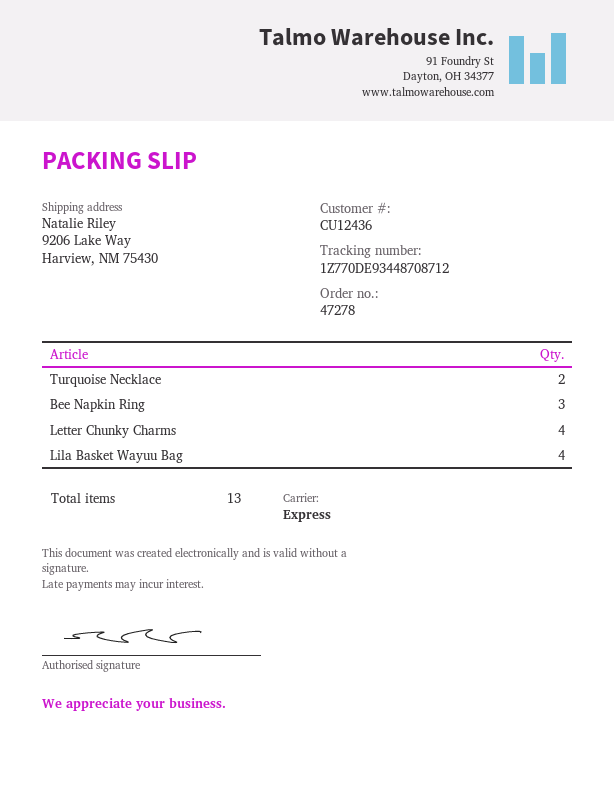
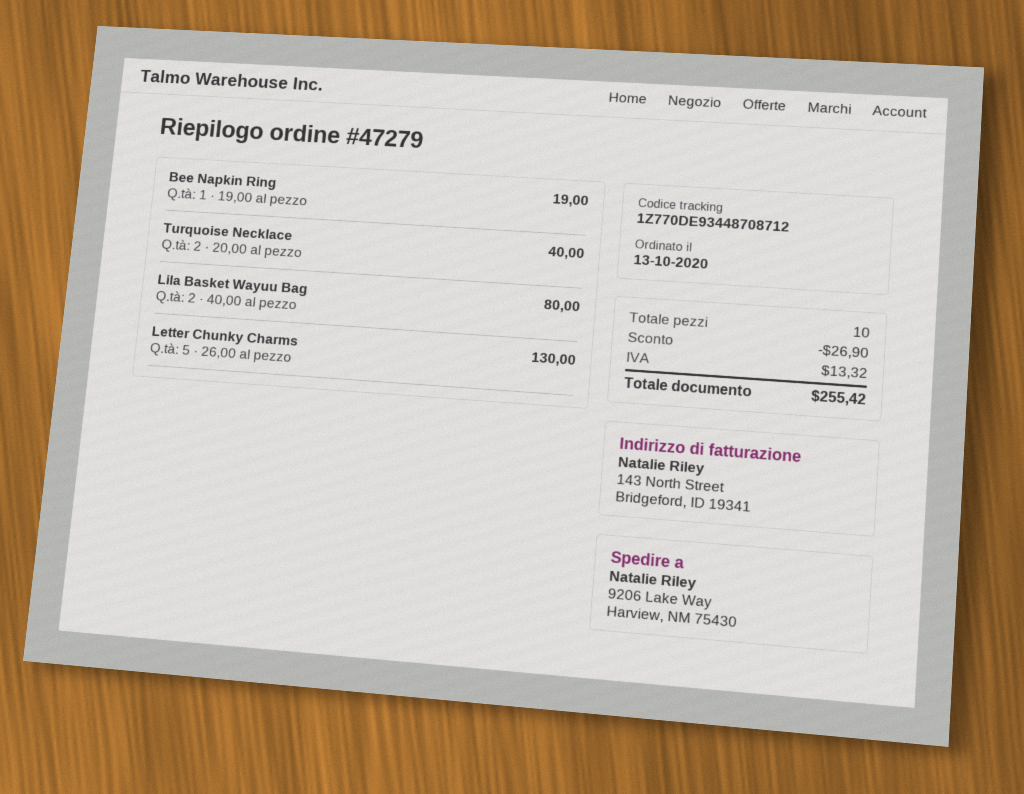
order number: 47278 -> 47279
Bee Napkin Ring: 3 -> 1
Letter Chunky Charms: 4 -> 5
Lila Basket Wayuu Bag: 4 -> 2
total quantity: 13 -> 10

